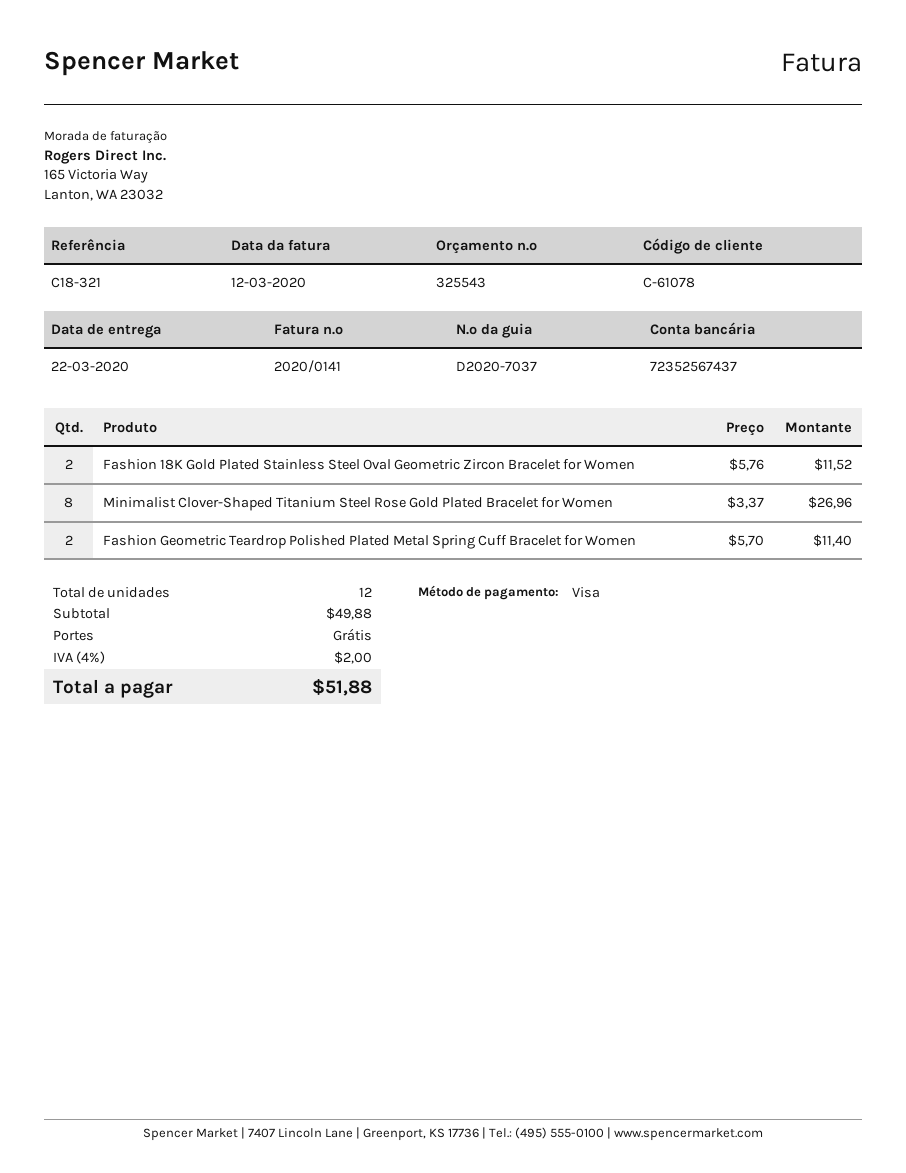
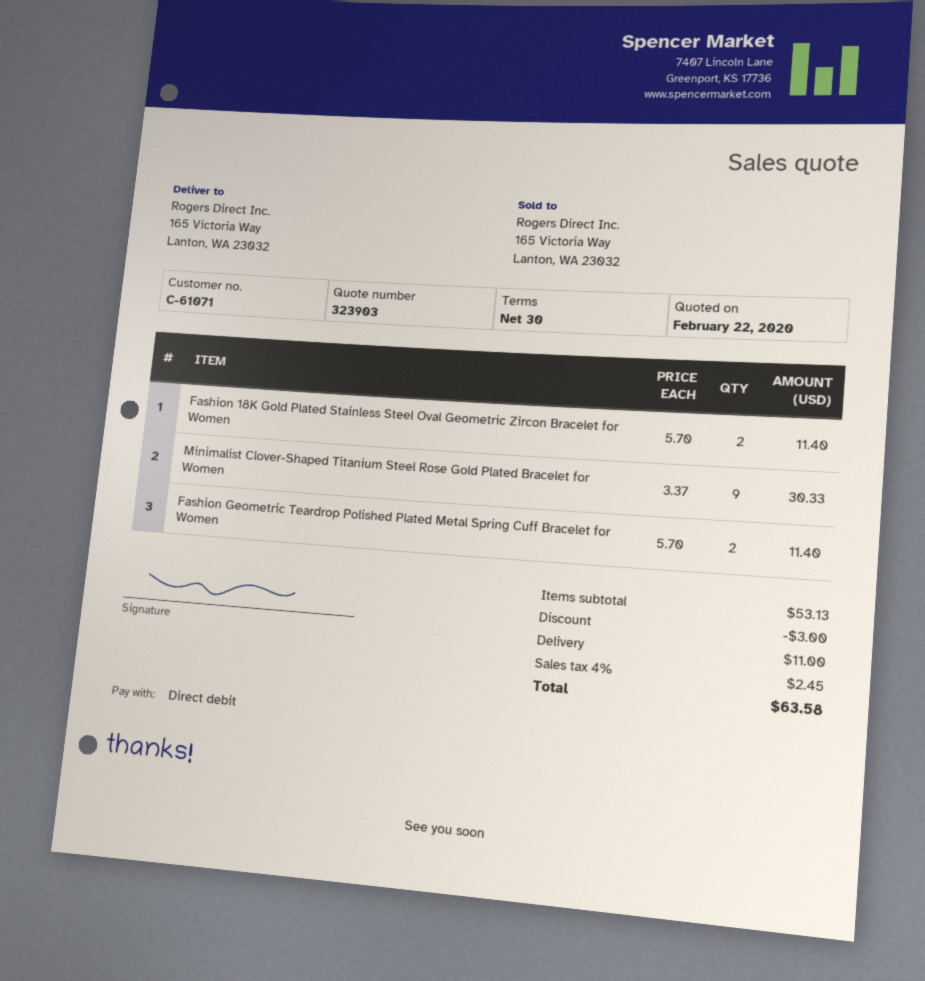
quote number: 325543 -> 323903
customer number: C-61078 -> C-61071
payment method: Visa -> direct debit
Fashion 18K Gold Plated Stainless Steel Oval Geometric Zircon Bracelet for Women: 2 x 5.76 = 11.52 -> 2 x 5.70 = 11.40
Minimalist Clover-Shaped Titanium Steel Rose Gold Plated Bracelet for Women: 8 x 3.37 = 26.96 -> 9 x 3.37 = 30.33
subtotal: 49.88 -> 53.13
discount: none -> 3.00
shipping: 0.00 -> 11.00
tax: 4% = 2.00 -> 4% = 2.45
total: 51.88 -> 63.58

